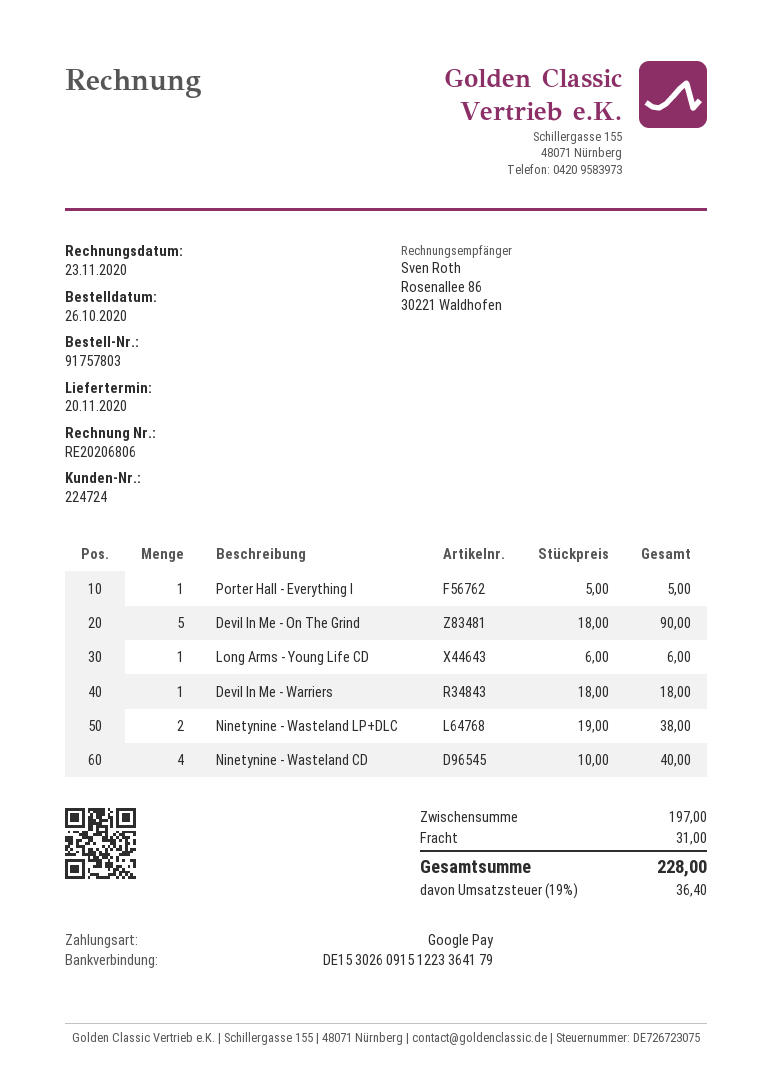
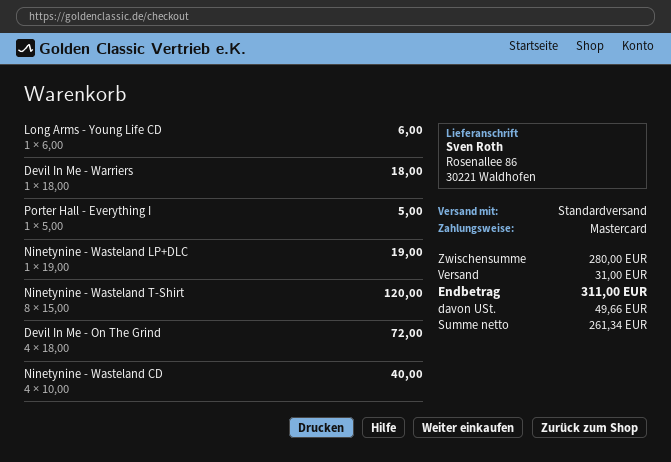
payment method: Google Pay -> Mastercard
Devil In Me - On The Grind: 5 x 18.00 = 90.00 -> 4 x 18.00 = 72.00
Ninetynine - Wasteland LP+DLC: 2 x 19.00 = 38.00 -> 1 x 19.00 = 19.00
Ninetynine - Wasteland T-Shirt: none -> 8 x 15.00 = 120.00
subtotal: 197.00 -> 280.00
tax: 36.40 -> 49.66
total: 228.00 -> 311.00

